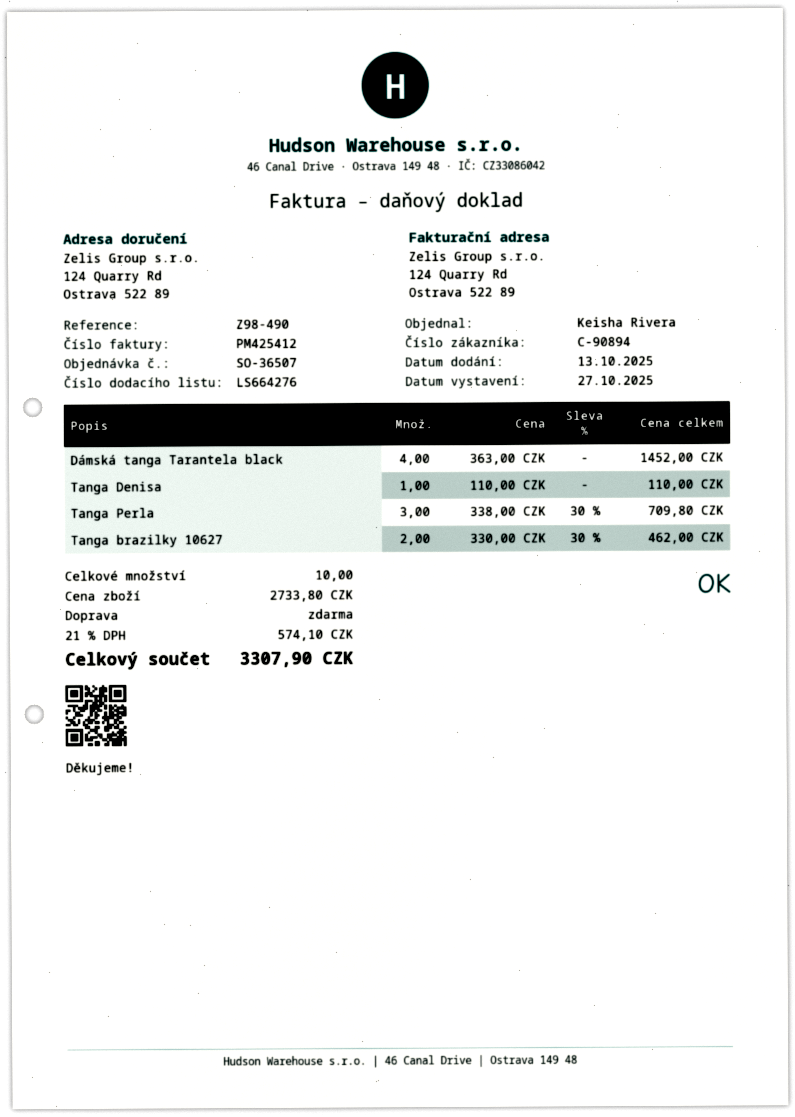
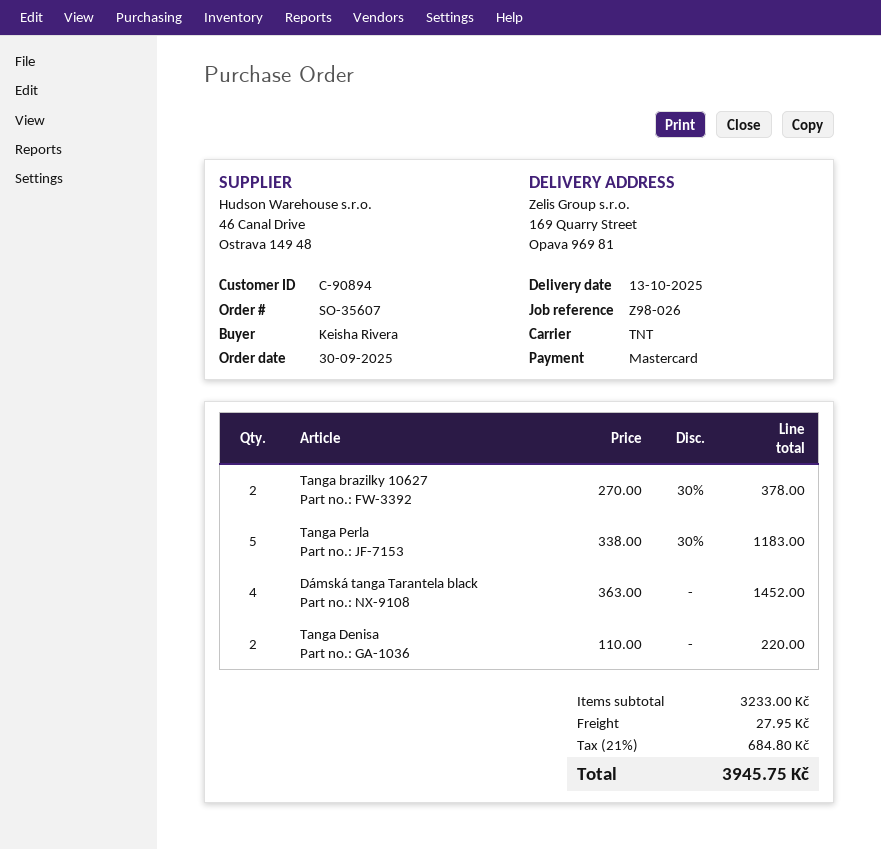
order number: SO-36507 -> SO-35607
reference: Z98-490 -> Z98-026
ship to: 124 Quarry Rd, Ostrava 522 89 -> 169 Quarry Street, Opava 969 81
Tanga Denisa: 1 x 110.00 = 110.00 -> 2 x 110.00 = 220.00
Tanga Perla: 3 x 338.00 - 30% = 709.80 -> 5 x 338.00 - 30% = 1183.00
Tanga brazilky 10627: 2 x 330.00 - 30% = 462.00 -> 2 x 270.00 - 30% = 378.00
subtotal: 2733.80 -> 3233.00
shipping: 0.00 -> 27.95
tax: 21% = 574.10 -> 21% = 684.80
total: 3307.90 -> 3945.75

